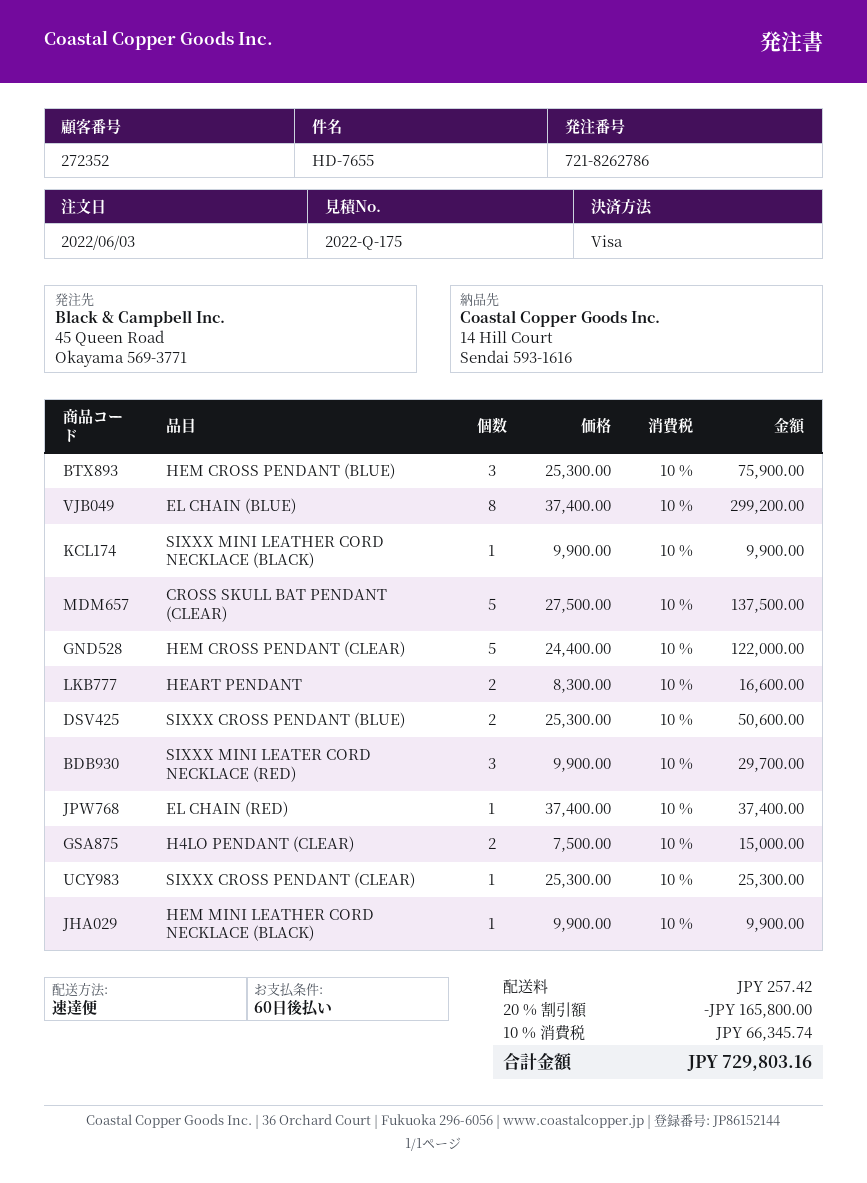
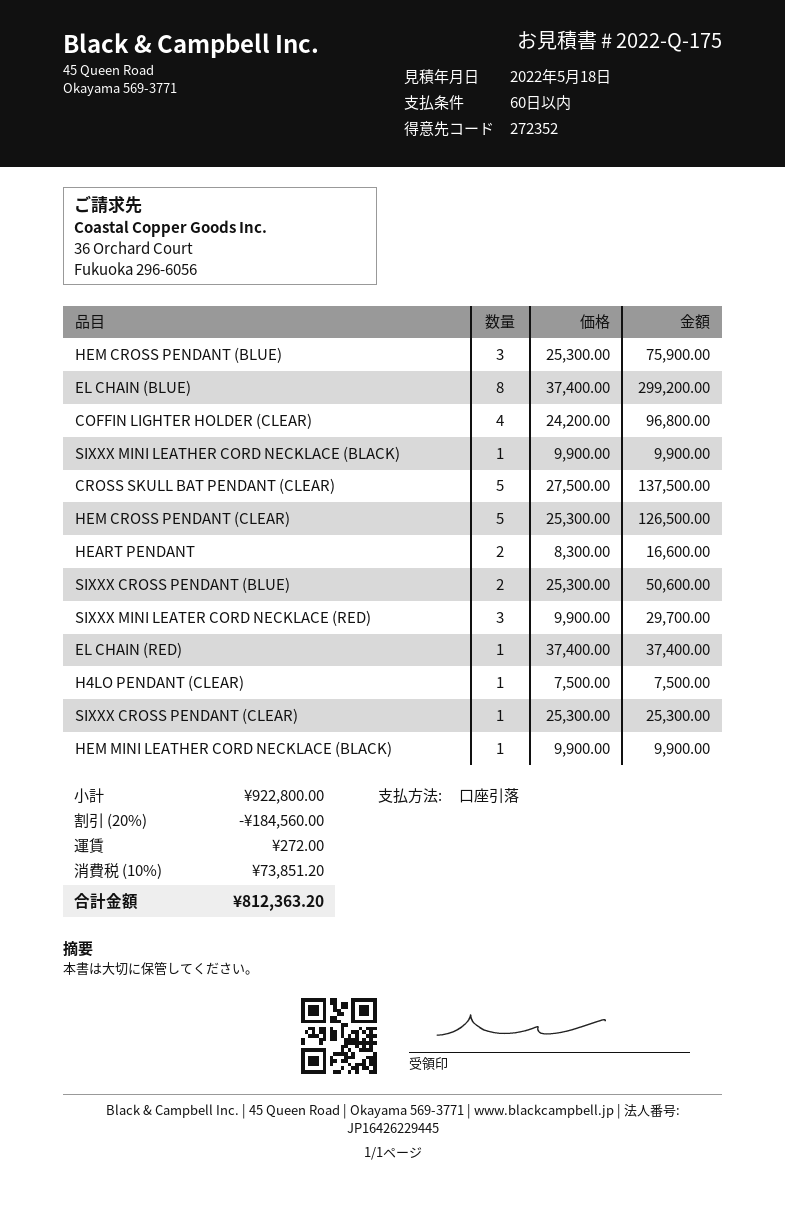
payment method: Visa -> direct debit
HEM CROSS PENDANT (CLEAR): 5 x 24400.00 = 122000.00 -> 5 x 25300.00 = 126500.00
H4LO PENDANT (CLEAR): 2 x 7500.00 = 15000.00 -> 1 x 7500.00 = 7500.00
COFFIN LIGHTER HOLDER (CLEAR): none -> 4 x 24200.00 = 96800.00
discount: 20% = 165800.00 -> 20% = 184560.00
shipping: 257.42 -> 272.00
tax: 10% = 66345.74 -> 10% = 73851.20
total: 729803.16 -> 812363.20

